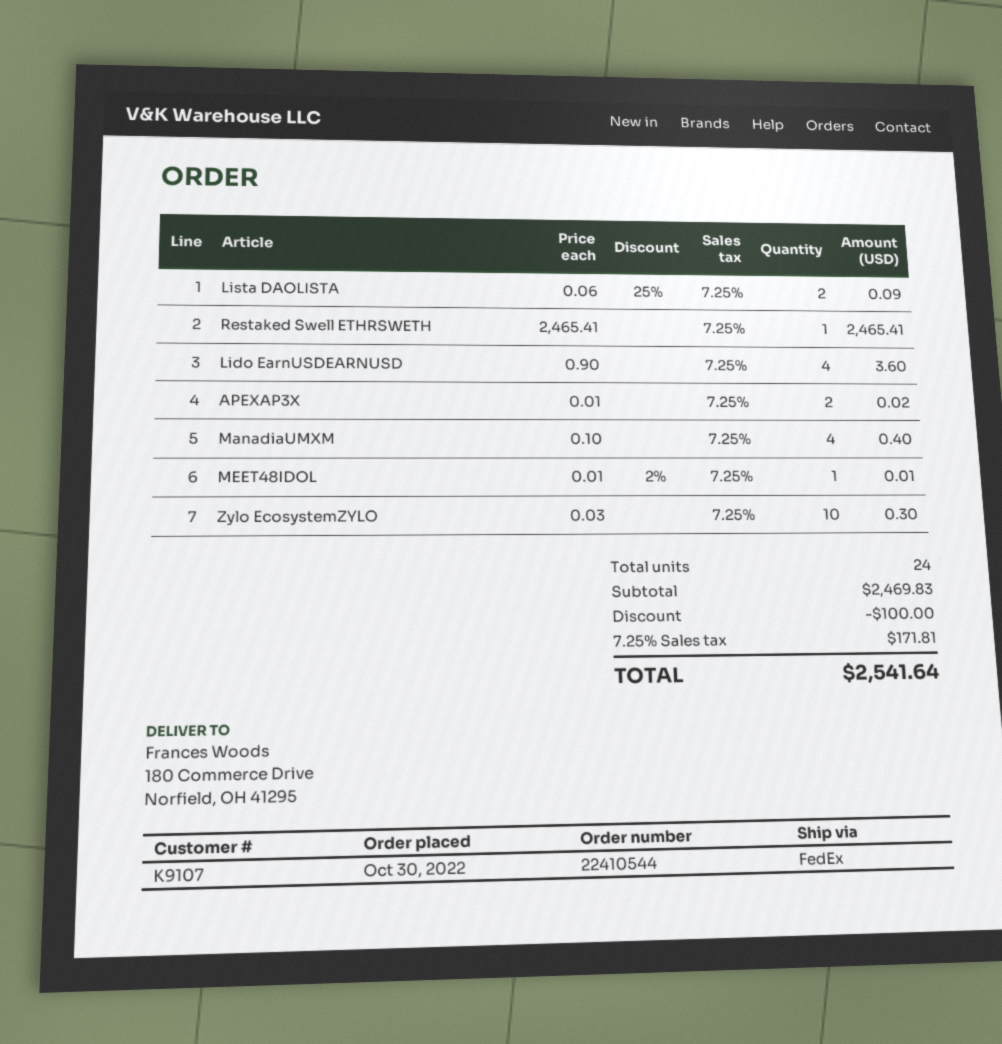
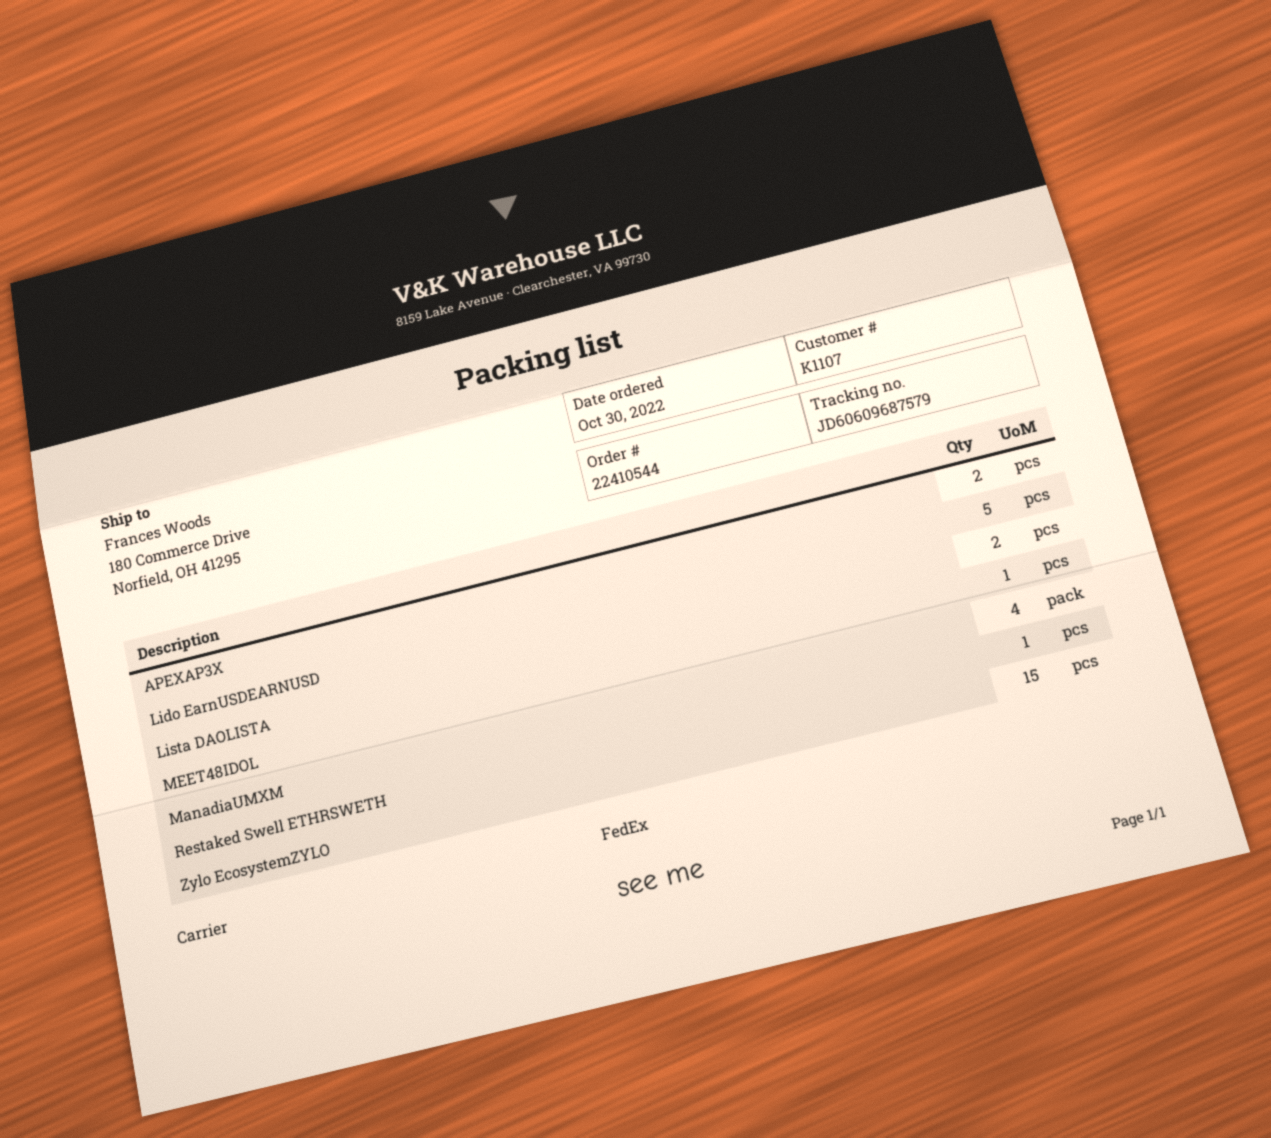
customer number: K9107 -> K1107
Lido EarnUSDEARNUSD: 4 -> 5
Zylo EcosystemZYLO: 10 -> 15

